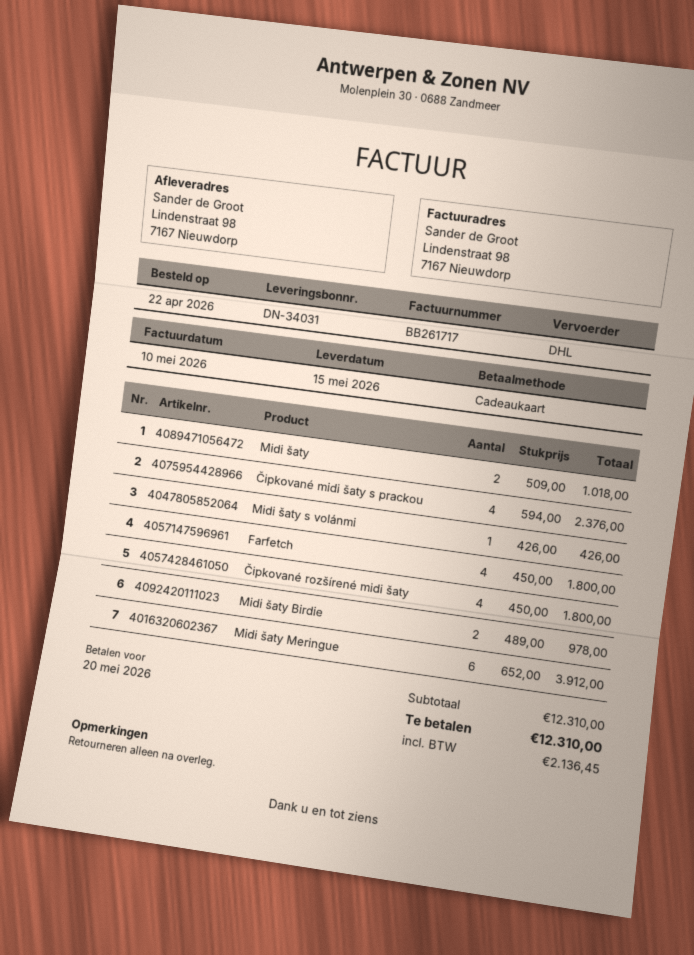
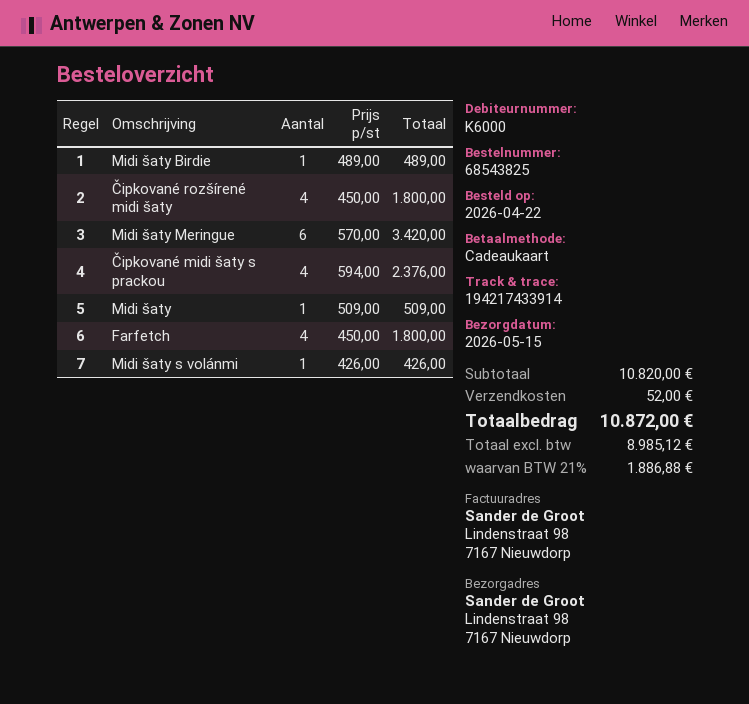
Midi šaty: 2 x 509.00 = 1018.00 -> 1 x 509.00 = 509.00
Midi šaty Birdie: 2 x 489.00 = 978.00 -> 1 x 489.00 = 489.00
Midi šaty Meringue: 6 x 652.00 = 3912.00 -> 6 x 570.00 = 3420.00
subtotal: 12310.00 -> 10820.00
shipping: none -> 52.00
tax: 2136.45 -> 1886.88
total: 12310.00 -> 10872.00

